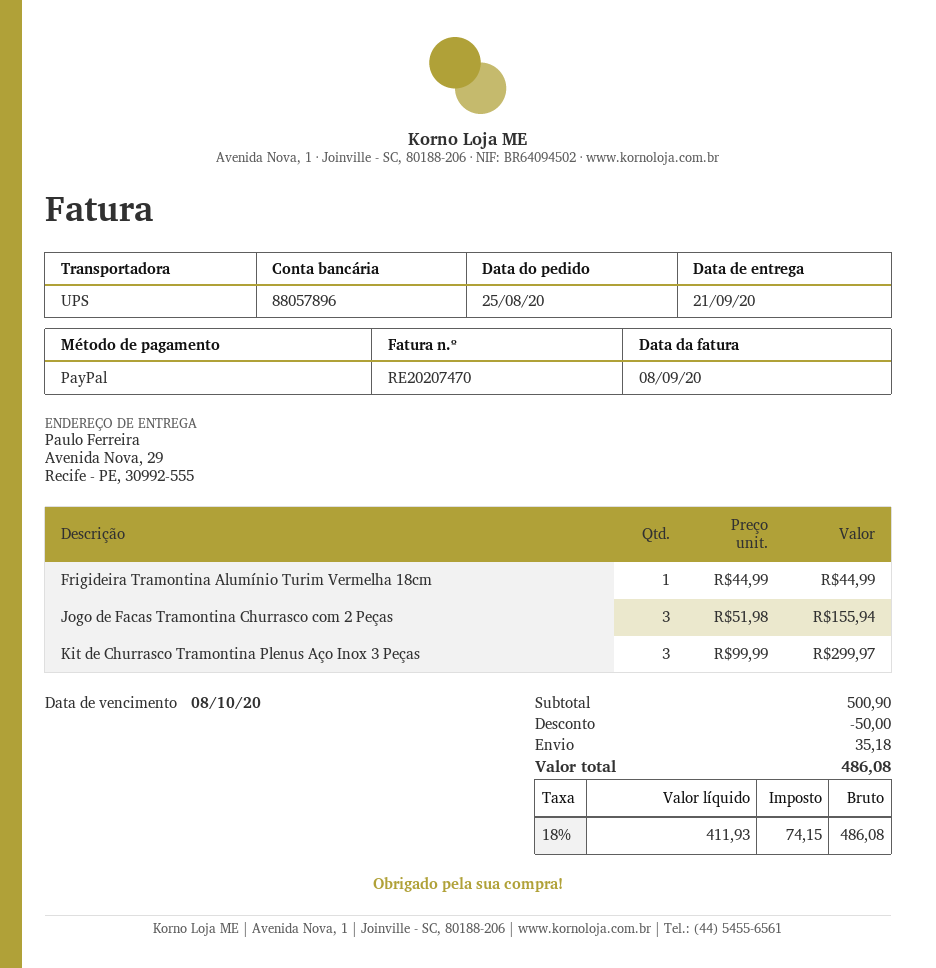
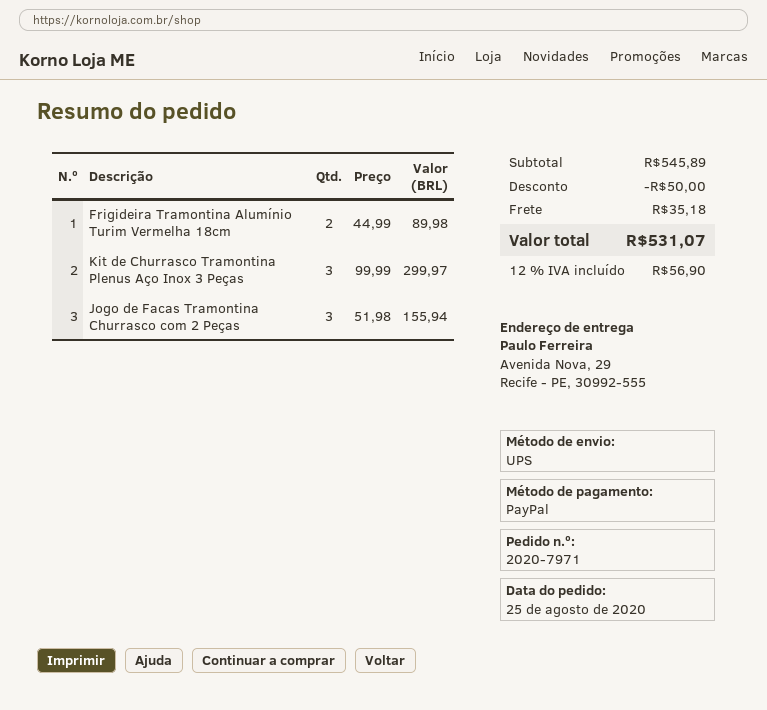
Frigideira Tramontina Alumínio Turim Vermelha 18cm: 1 x 44.99 = 44.99 -> 2 x 44.99 = 89.98
subtotal: 500.90 -> 545.89
tax: 18% = 74.15 -> 12% = 56.90
total: 486.08 -> 531.07

